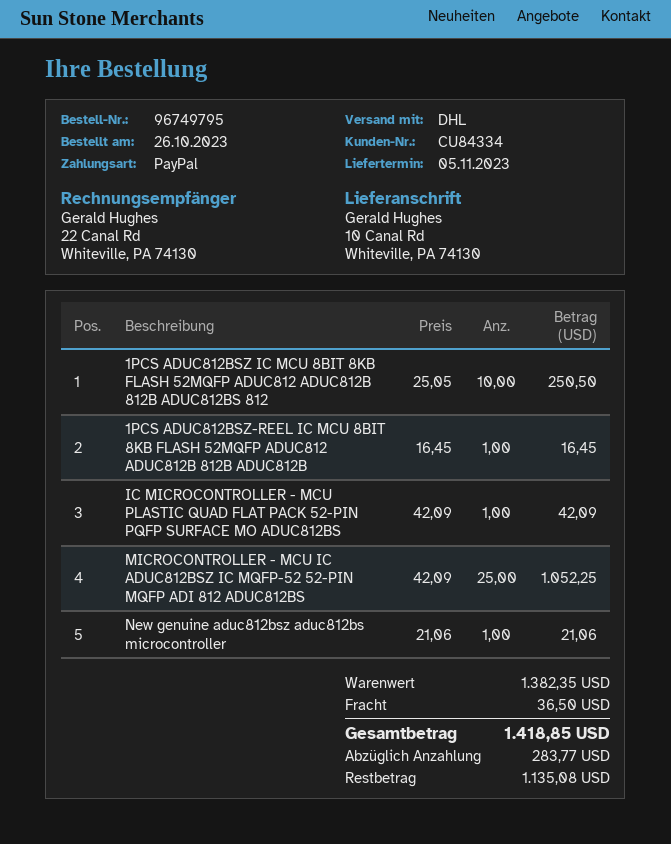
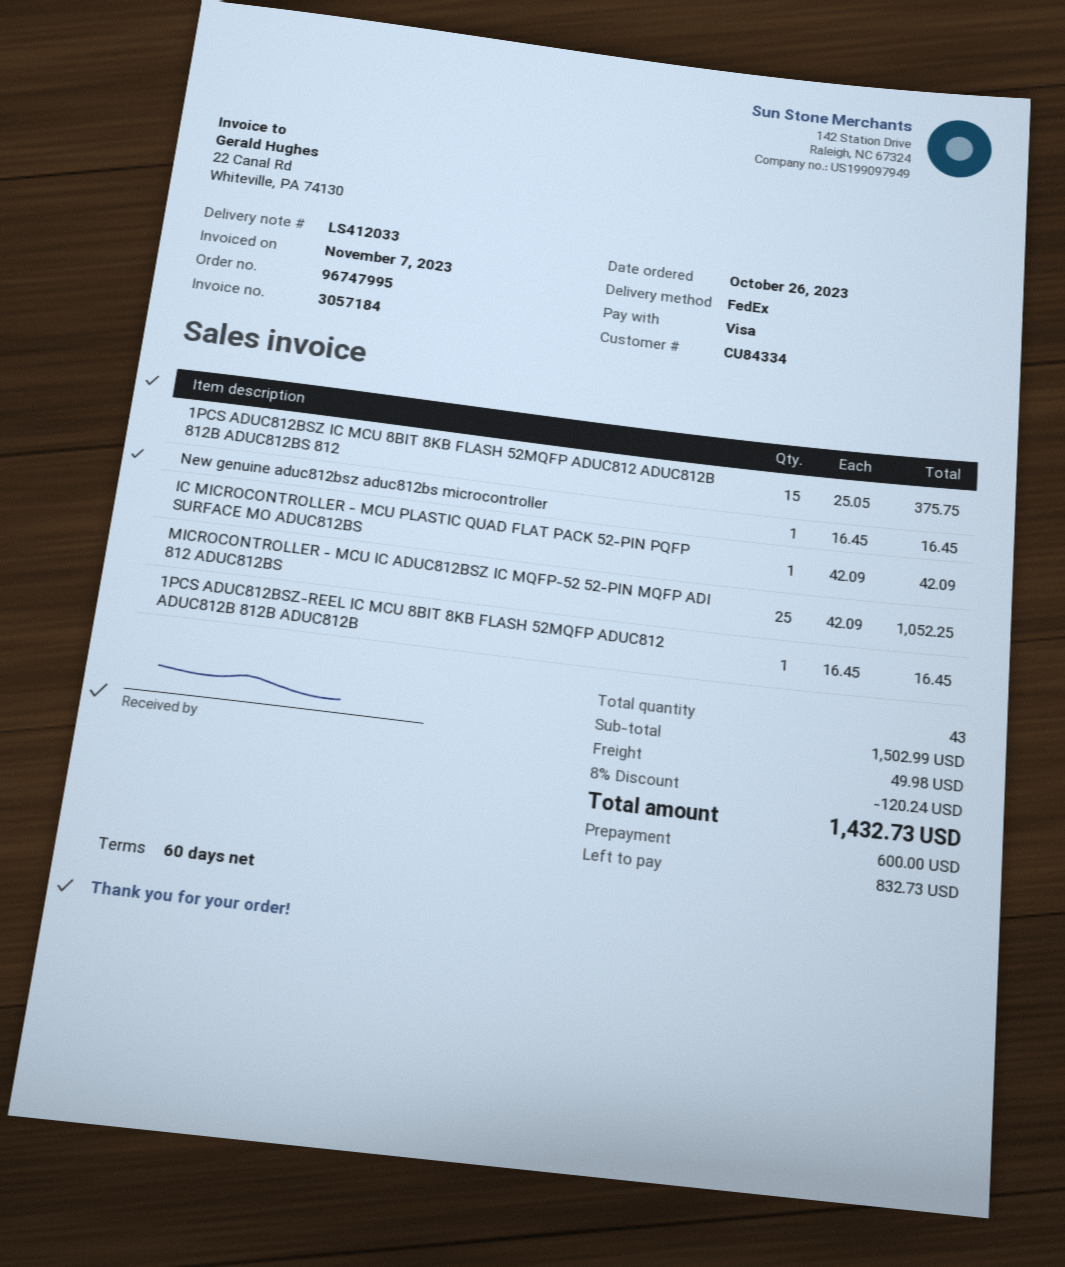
order number: 96749795 -> 96747995
payment method: PayPal -> Visa
shipping method: DHL -> FedEx
1PCS ADUC812BSZ IC MCU 8BIT 8KB FLASH 52MQFP ADUC812 ADUC812B 812B ADUC812BS 812: 10 x 25.05 = 250.50 -> 15 x 25.05 = 375.75
New genuine aduc812bsz aduc812bs microcontroller: 1 x 21.06 = 21.06 -> 1 x 16.45 = 16.45
subtotal: 1382.35 -> 1502.99
discount: none -> 8% = 120.24
shipping: 36.50 -> 49.98
total: 1418.85 -> 1432.73
deposit: 283.77 -> 600.00
balance: 1135.08 -> 832.73

